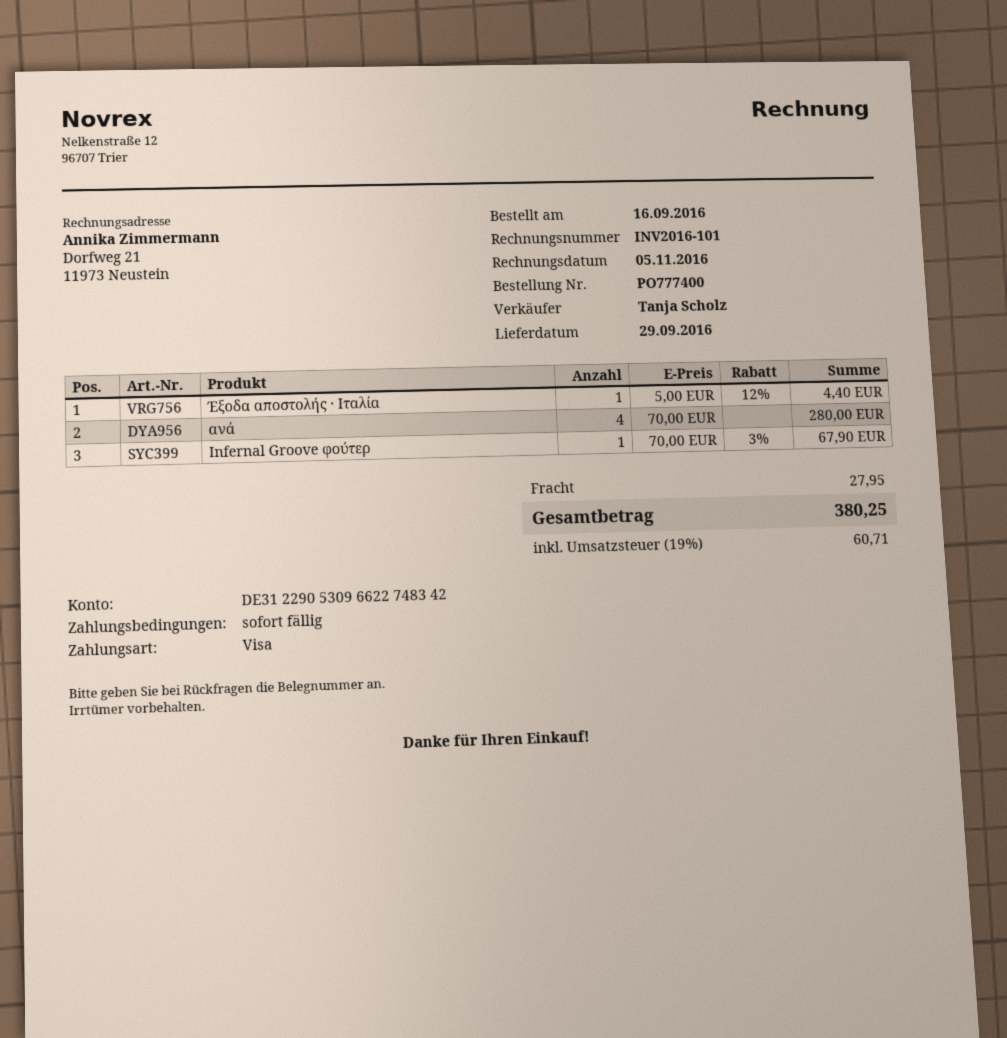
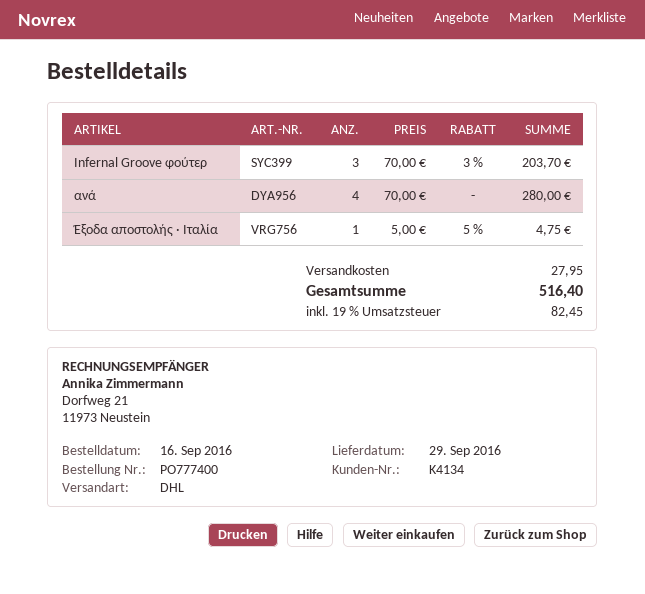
Έξοδα αποστολής · Ιταλία: 1 x 5.00 - 12% = 4.40 -> 1 x 5.00 - 5% = 4.75
Infernal Groove φούτερ: 1 x 70.00 - 3% = 67.90 -> 3 x 70.00 - 3% = 203.70
tax: 19% = 60.71 -> 19% = 82.45
total: 380.25 -> 516.40

